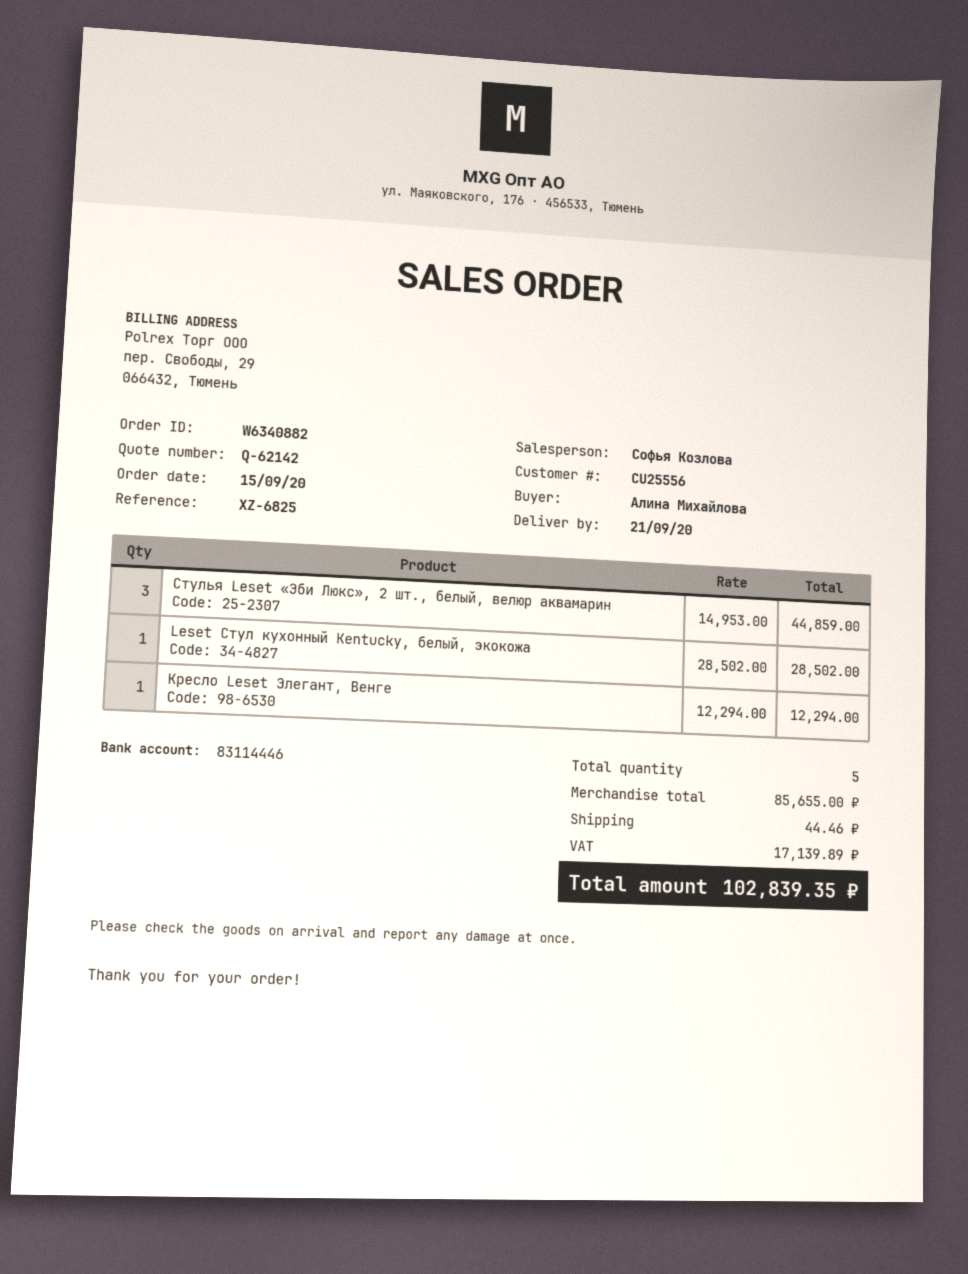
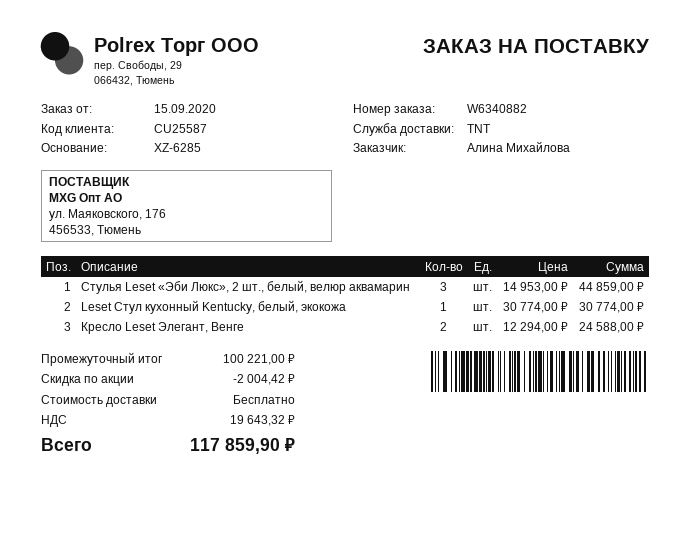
customer number: CU25556 -> CU25587
reference: XZ-6825 -> XZ-6285
Leset Стул кухонный Kentucky, белый, экокожа: 1 x 28502.00 = 28502.00 -> 1 x 30774.00 = 30774.00
Кресло Leset Элегант, Венге: 1 x 12294.00 = 12294.00 -> 2 x 12294.00 = 24588.00
subtotal: 85655.00 -> 100221.00
discount: none -> 2004.42
shipping: 44.46 -> 0.00
tax: 17139.89 -> 19643.32
total: 102839.35 -> 117859.90

